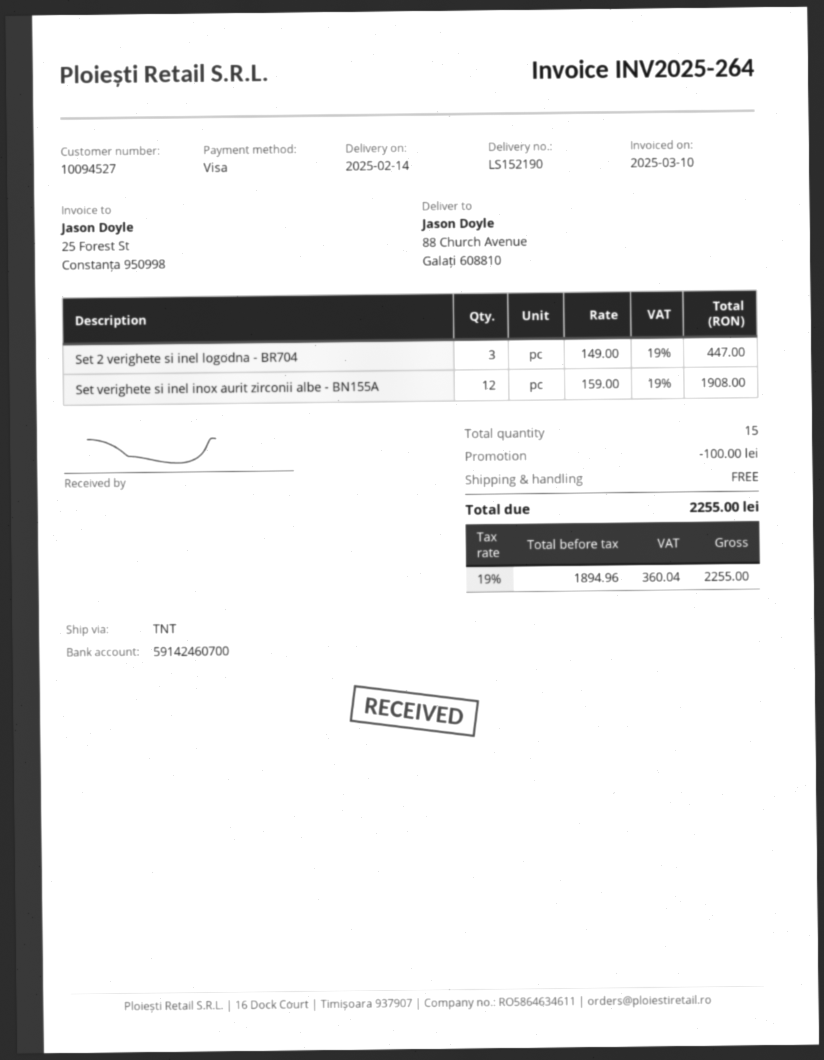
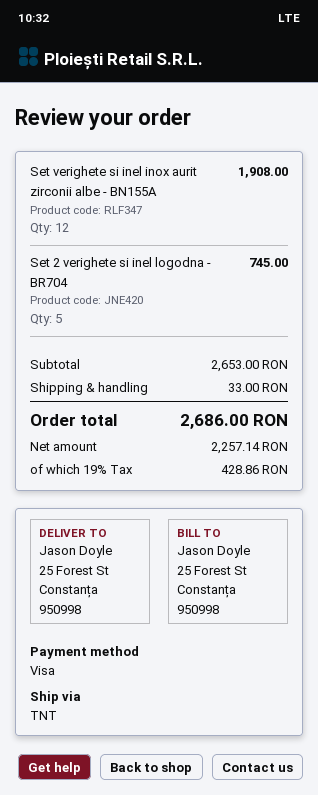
ship to: 88 Church Avenue, Galați 608810 -> 25 Forest St, Constanța 950998
Set 2 verighete si inel logodna - BR704: 3 for 447.00 -> 5 for 745.00
discount: 100.00 -> none
shipping: 0.00 -> 33.00
net: 1894.96 -> 2257.14
tax: 19% = 360.04 -> 19% = 428.86
total: 2255.00 -> 2686.00

